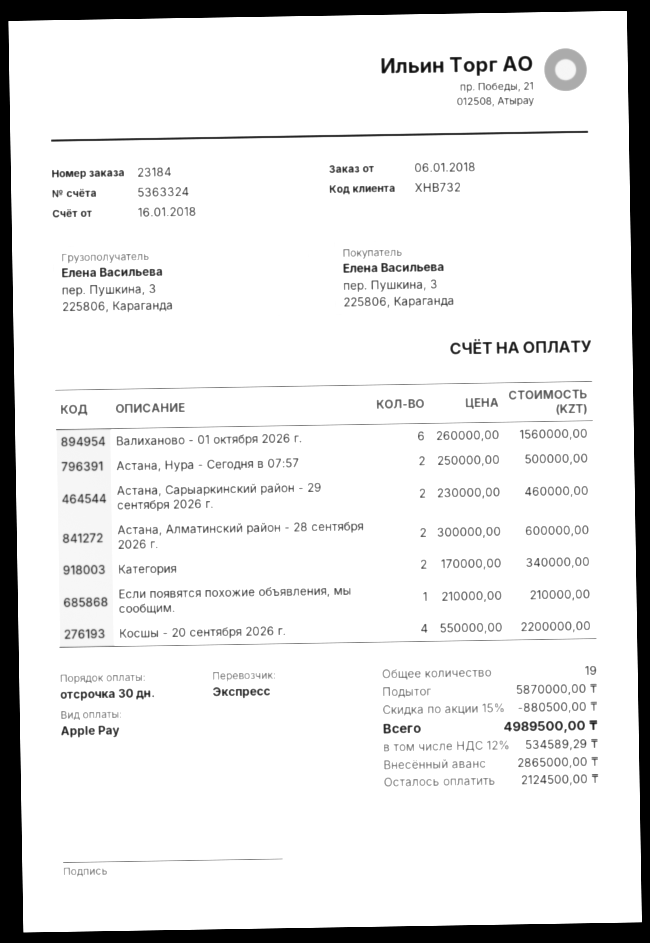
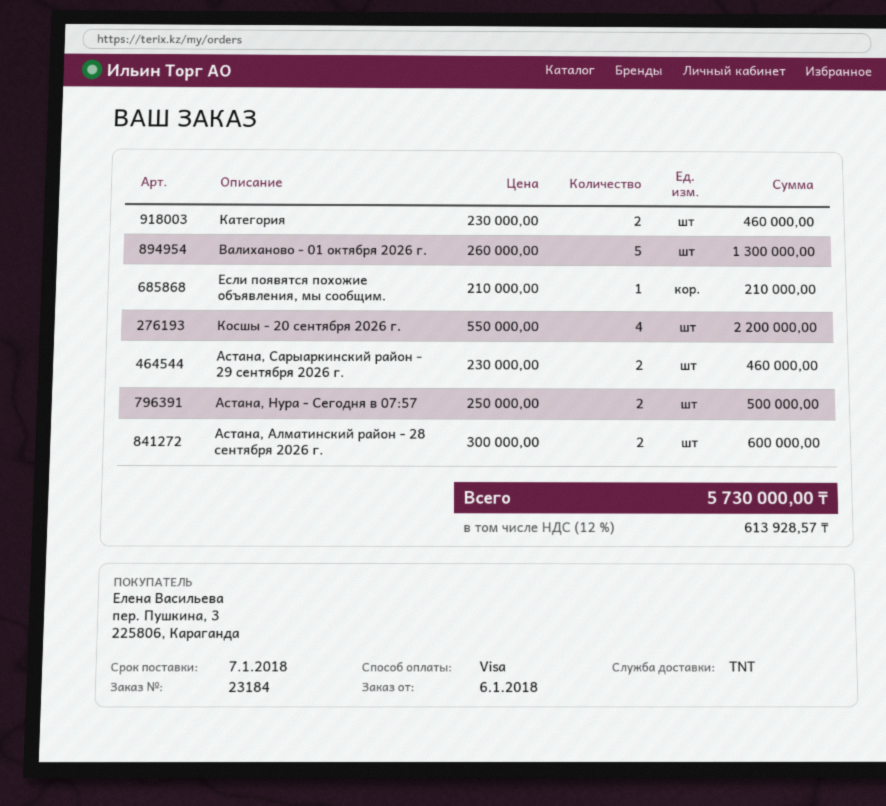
payment method: Apple Pay -> Visa
shipping method: express -> TNT
Валиханово - 01 октября 2026 г.: 6 x 260000.00 = 1560000.00 -> 5 x 260000.00 = 1300000.00
Категория: 2 x 170000.00 = 340000.00 -> 2 x 230000.00 = 460000.00
discount: 15% = 880500.00 -> none
tax: 12% = 534589.29 -> 12% = 613928.57
total: 4989500.00 -> 5730000.00

